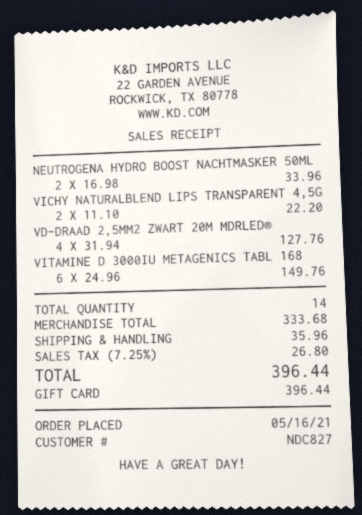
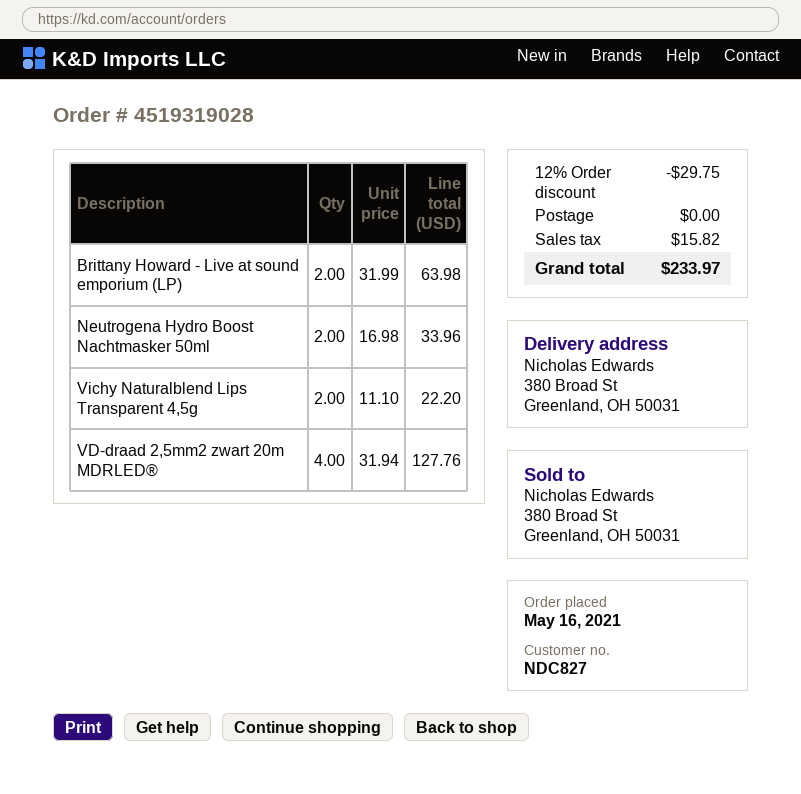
VITAMINE D 3000IU METAGENICS TABL 168: 6 x 24.96 = 149.76 -> none
Brittany Howard - Live at sound emporium (LP): none -> 2 x 31.99 = 63.98
discount: none -> 12% = 29.75
shipping: 35.96 -> 0.00
tax: 26.80 -> 15.82
total: 396.44 -> 233.97

